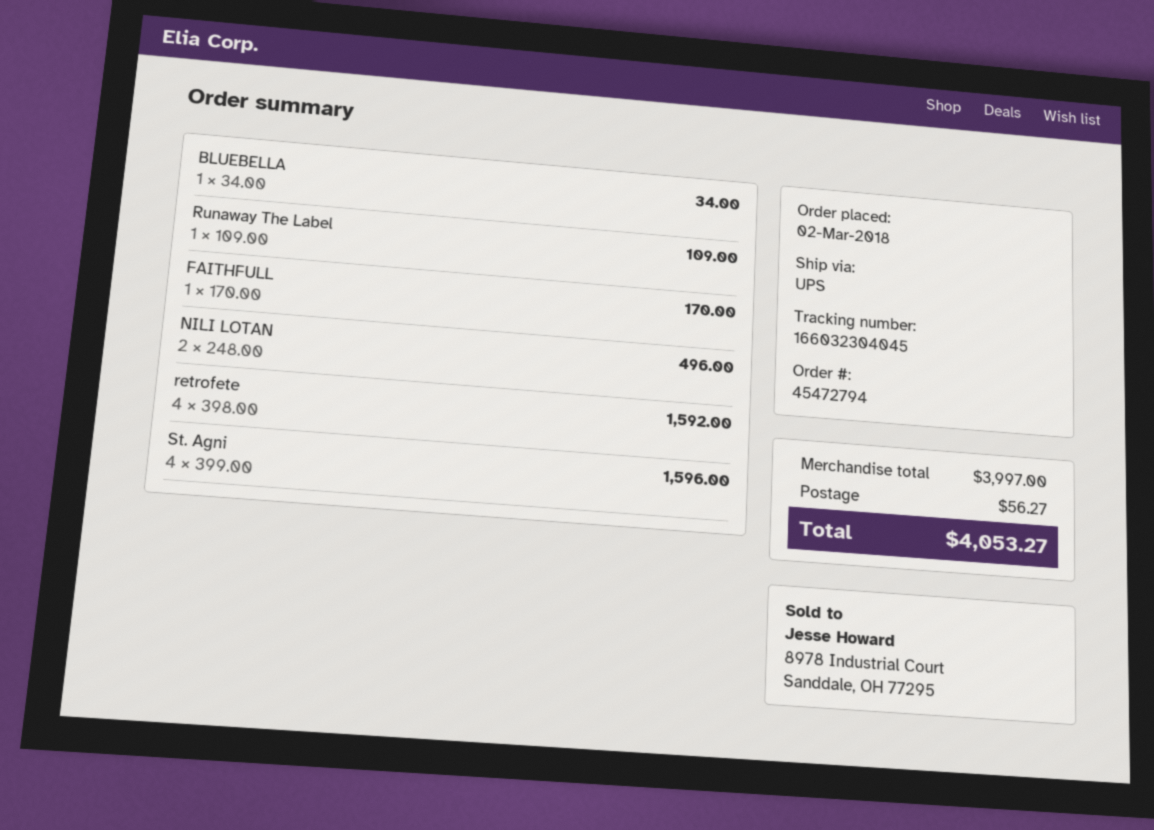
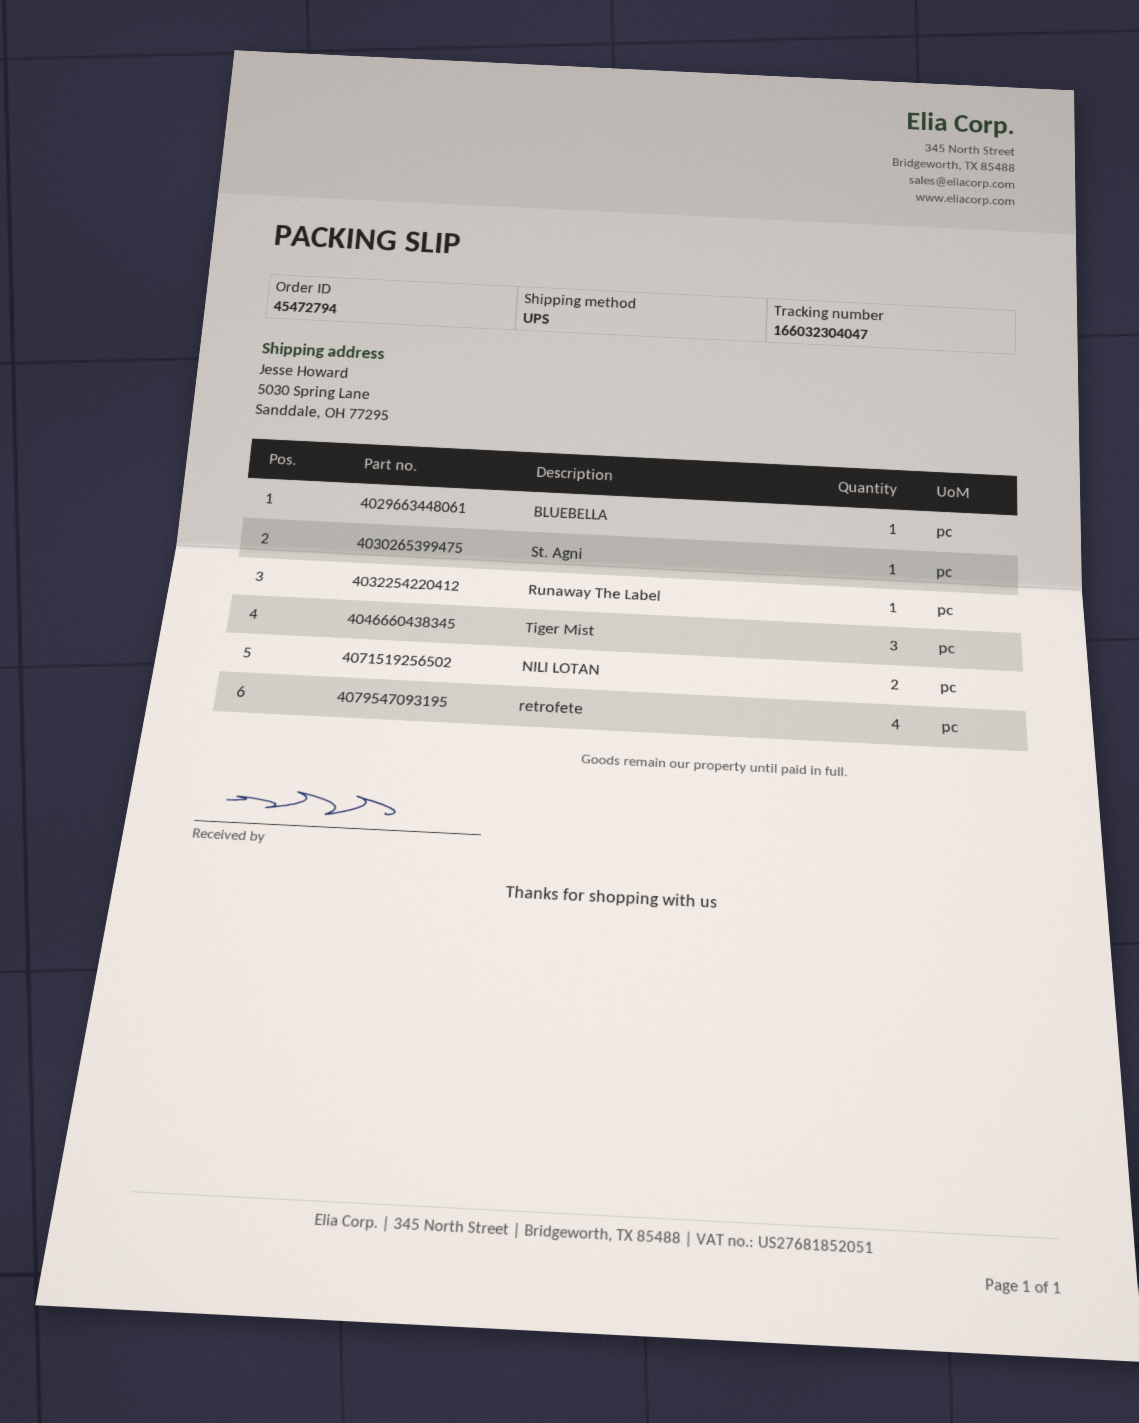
tracking number: 166032304045 -> 166032304047
FAITHFULL: 1 -> none
St. Agni: 4 -> 1
Tiger Mist: none -> 3

